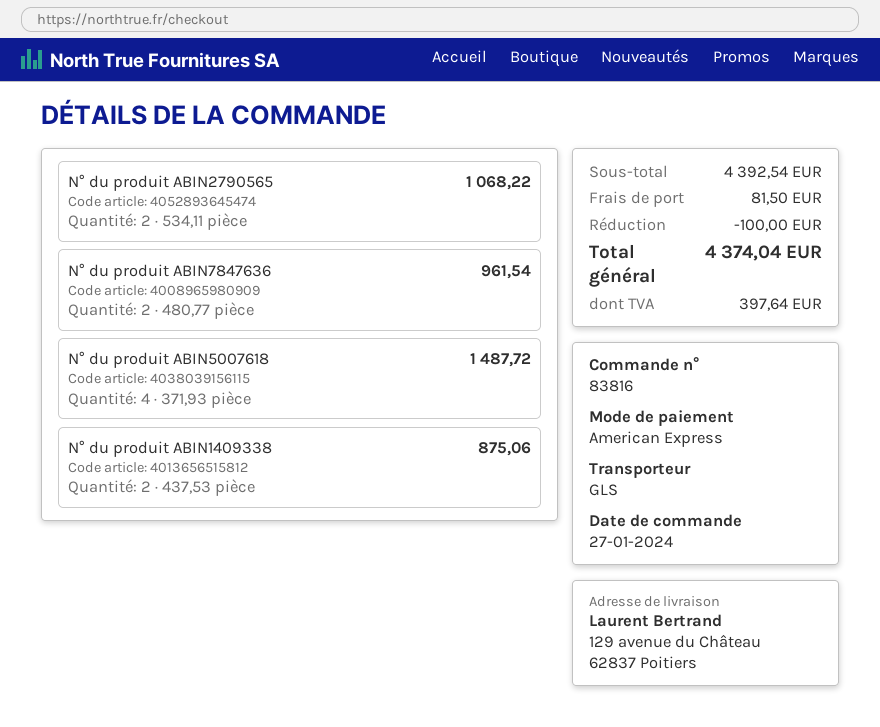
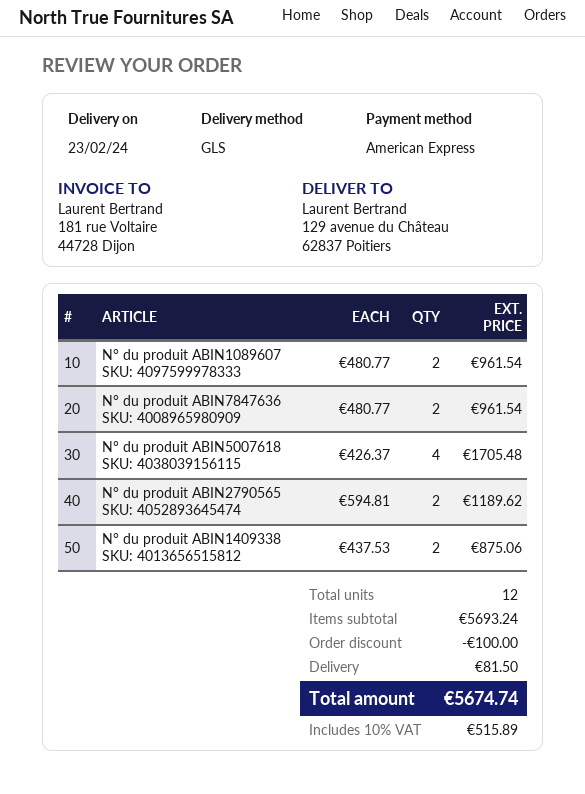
N° du produit ABIN2790565: 2 x 534.11 = 1068.22 -> 2 x 594.81 = 1189.62
N° du produit ABIN5007618: 4 x 371.93 = 1487.72 -> 4 x 426.37 = 1705.48
N° du produit ABIN1089607: none -> 2 x 480.77 = 961.54
subtotal: 4392.54 -> 5693.24
tax: 397.64 -> 515.89
total: 4374.04 -> 5674.74

